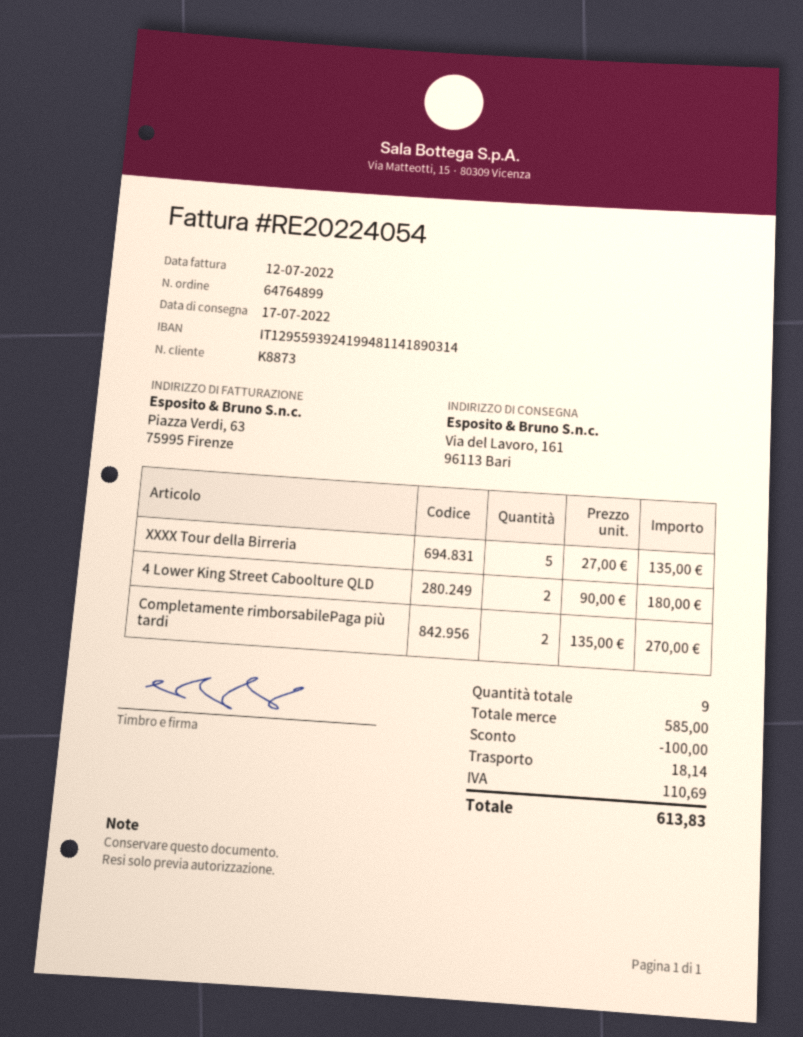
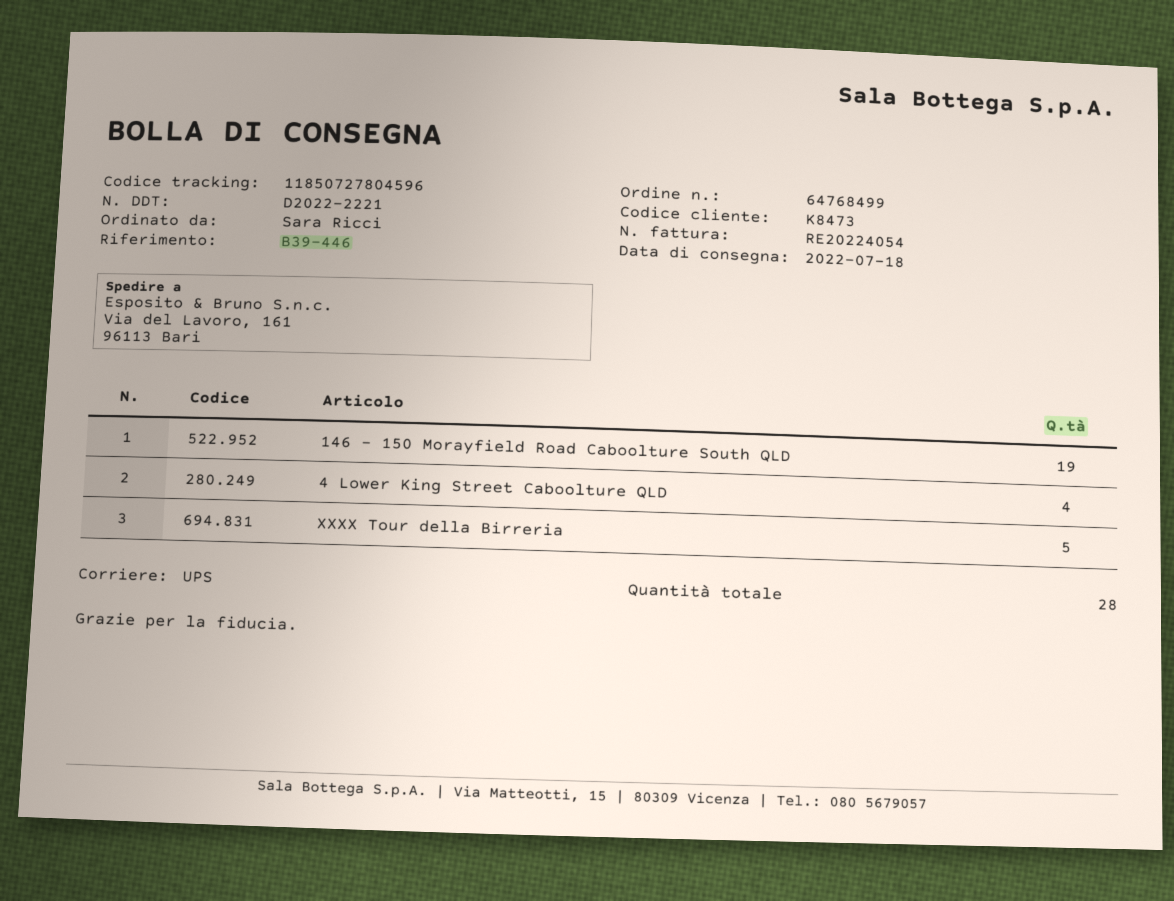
order number: 64764899 -> 64768499
delivery date: 2022-07-17 -> 2022-07-18
customer number: K8873 -> K8473
4 Lower King Street Caboolture QLD: 2 -> 4
Completamente rimborsabilePaga più tardi: 2 -> none
146 - 150 Morayfield Road Caboolture South QLD: none -> 19
total quantity: 9 -> 28

